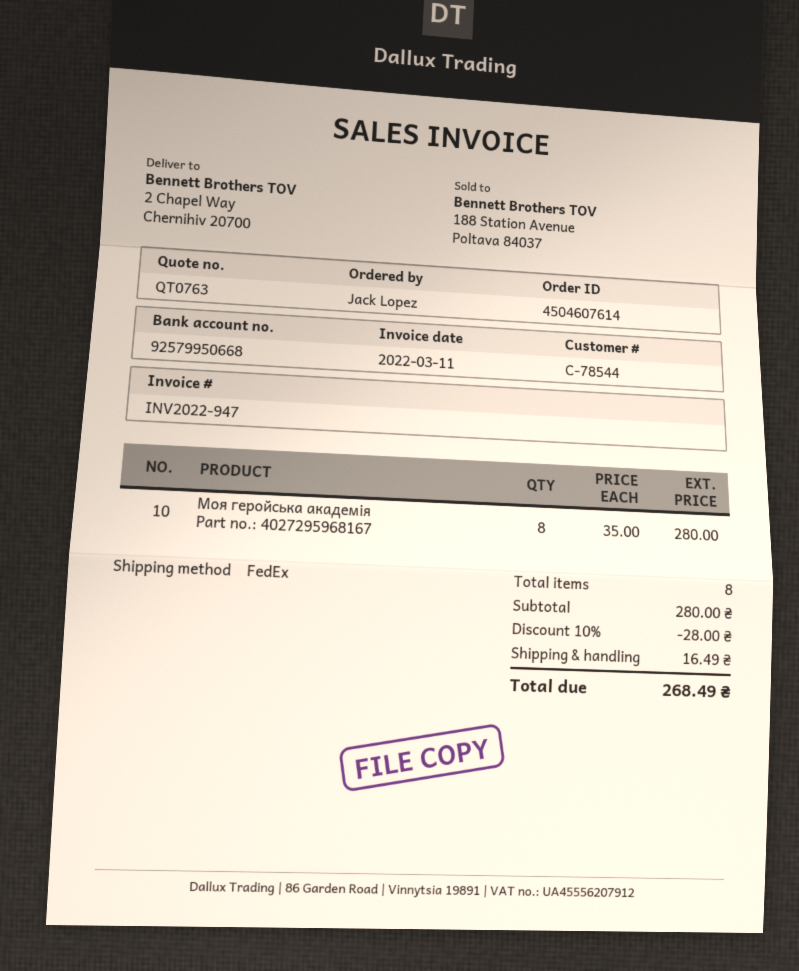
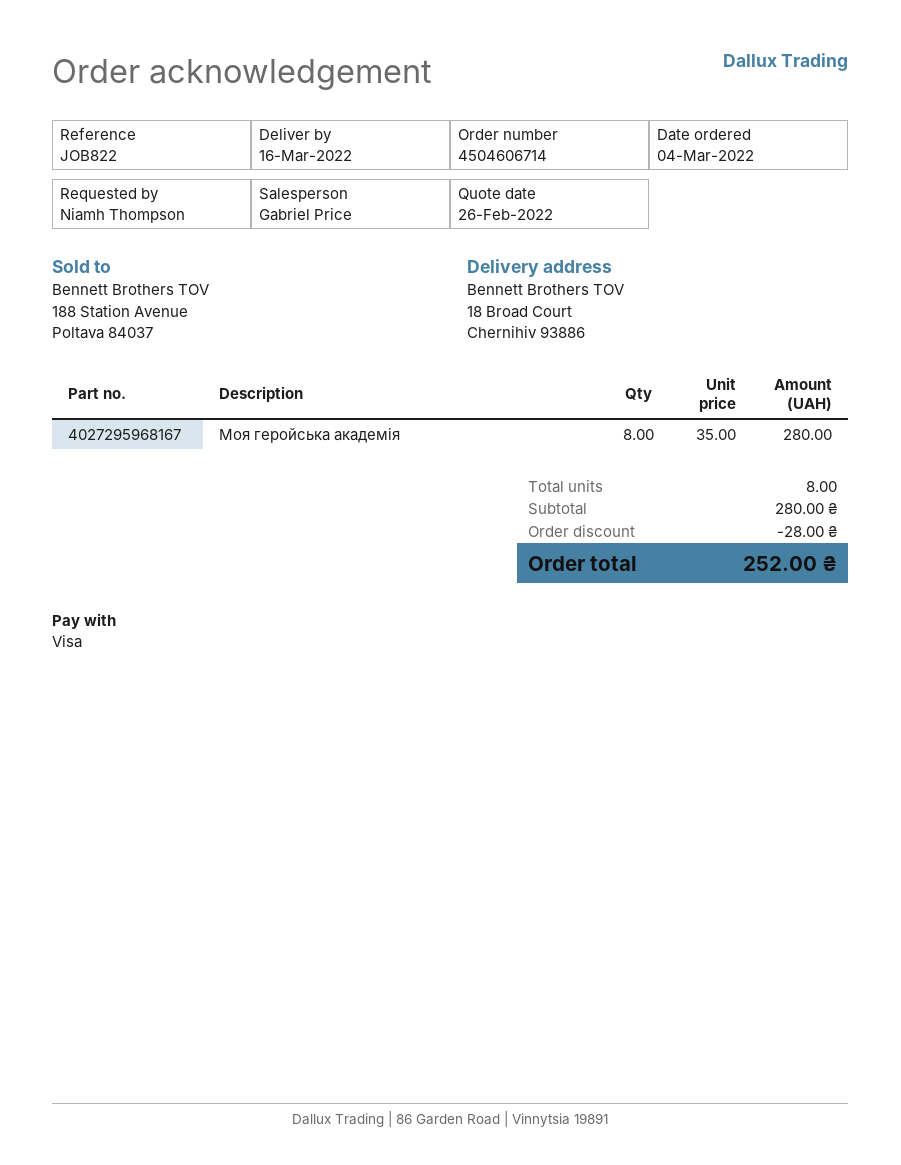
order number: 4504607614 -> 4504606714
ordered by: Jack Lopez -> Niamh Thompson
ship to: 2 Chapel Way, Chernihiv 20700 -> 18 Broad Court, Chernihiv 93886
shipping: 16.49 -> none
total: 268.49 -> 252.00

